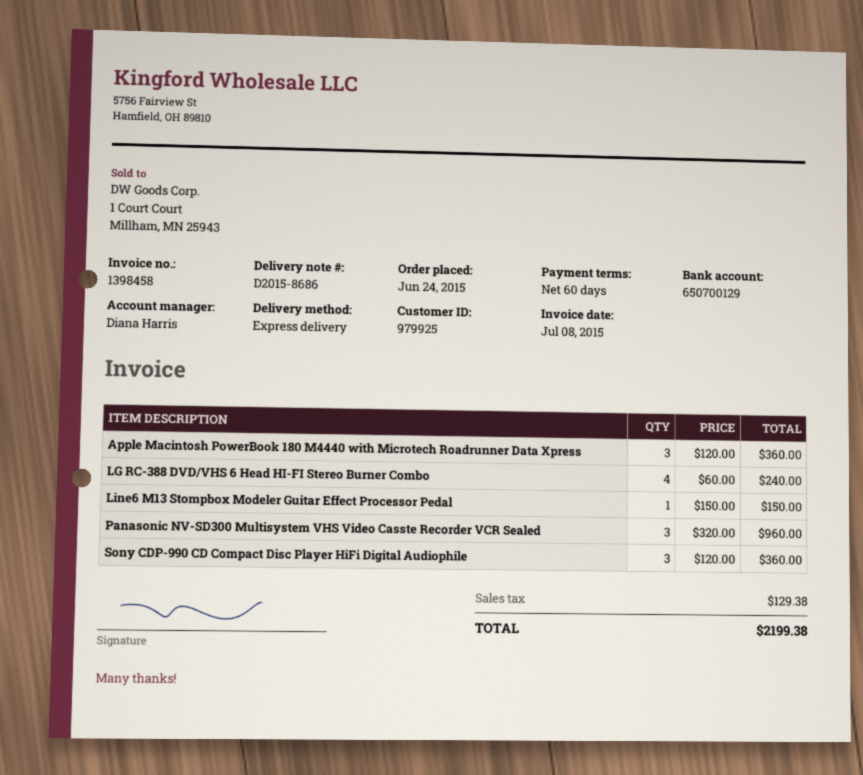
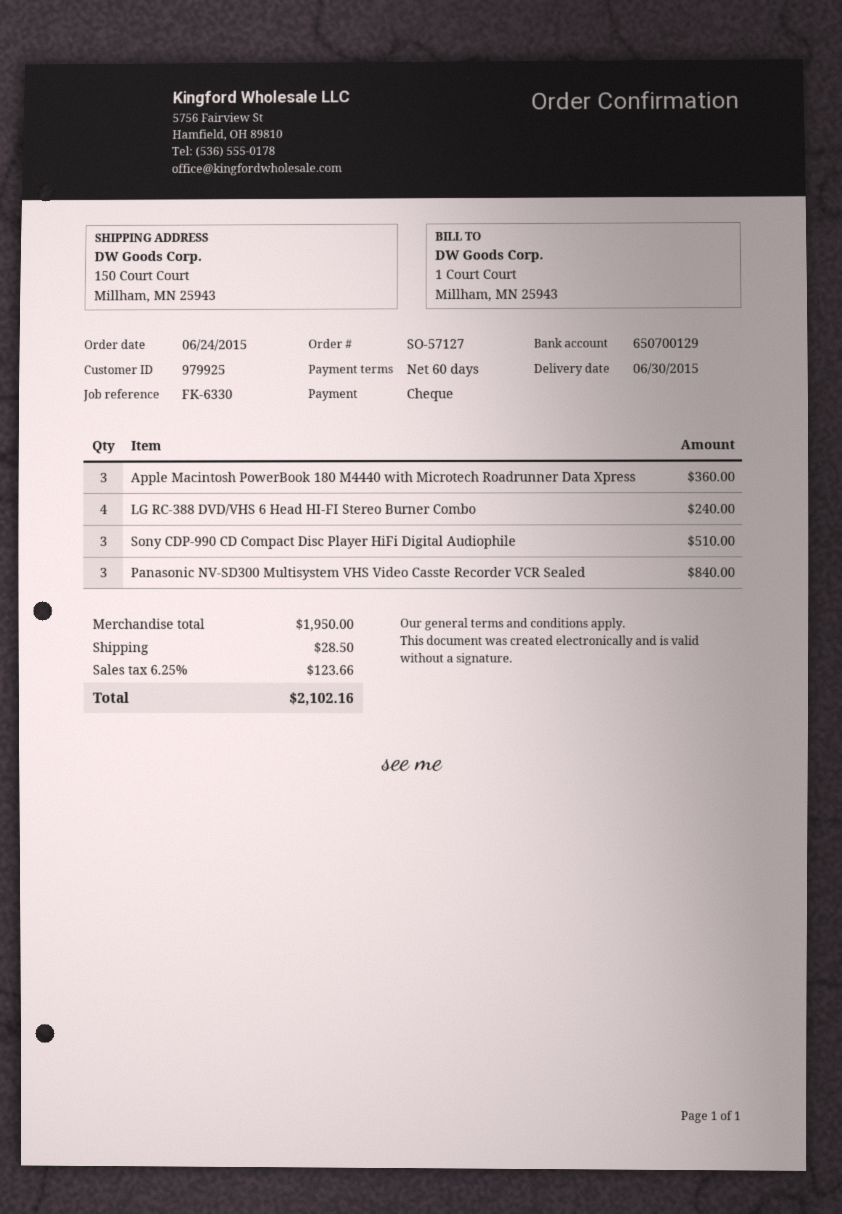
Line6 M13 Stompbox Modeler Guitar Effect Processor Pedal: 1 for 150.00 -> none
Panasonic NV-SD300 Multisystem VHS Video Casste Recorder VCR Sealed: 3 for 960.00 -> 3 for 840.00
Sony CDP-990 CD Compact Disc Player HiFi Digital Audiophile: 3 for 360.00 -> 3 for 510.00
shipping: none -> 28.50
tax: 129.38 -> 123.66
total: 2199.38 -> 2102.16

